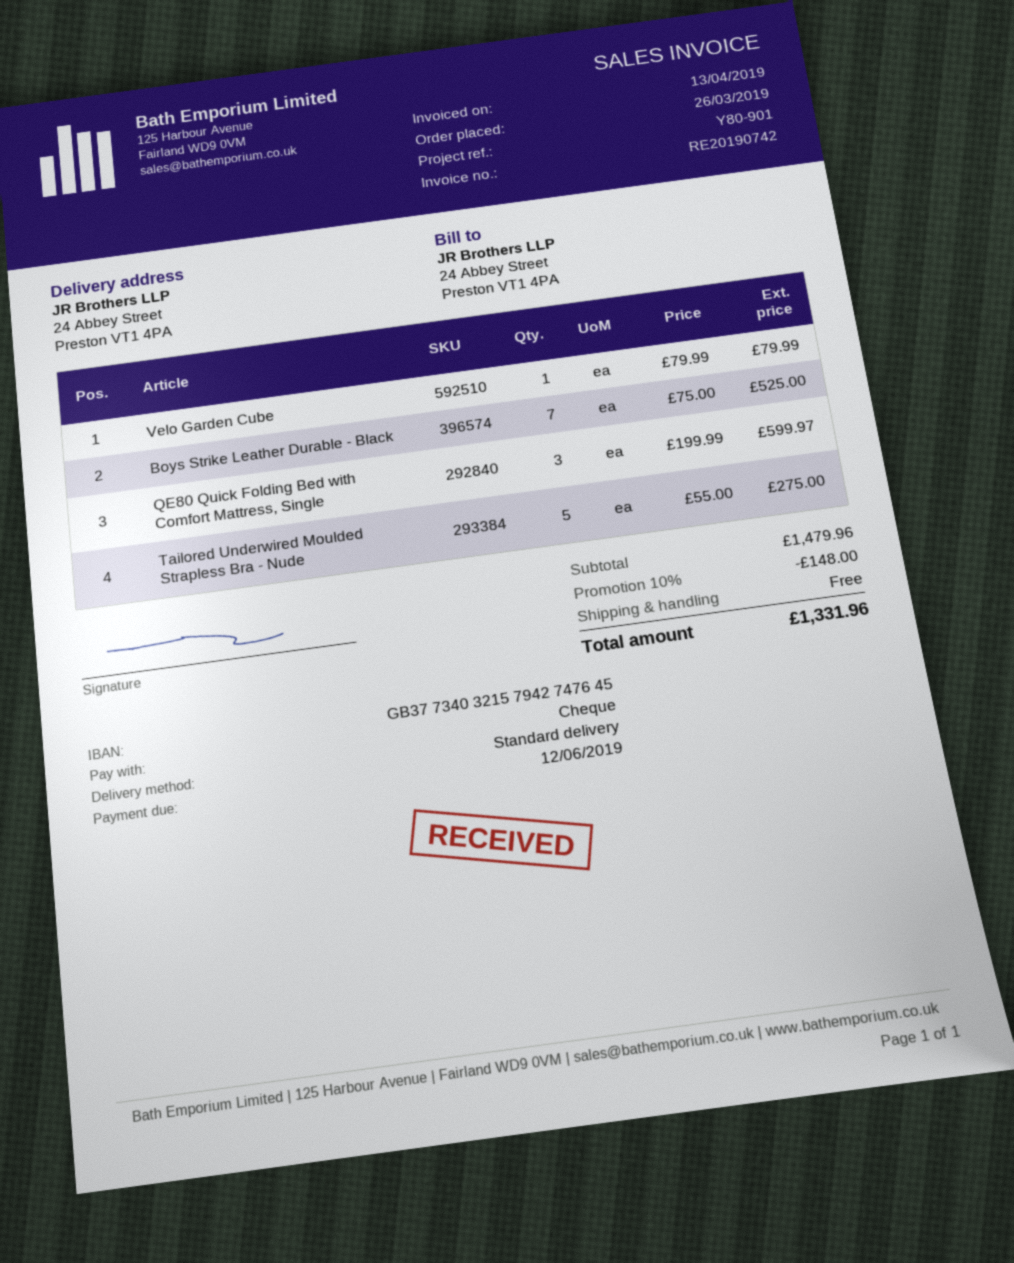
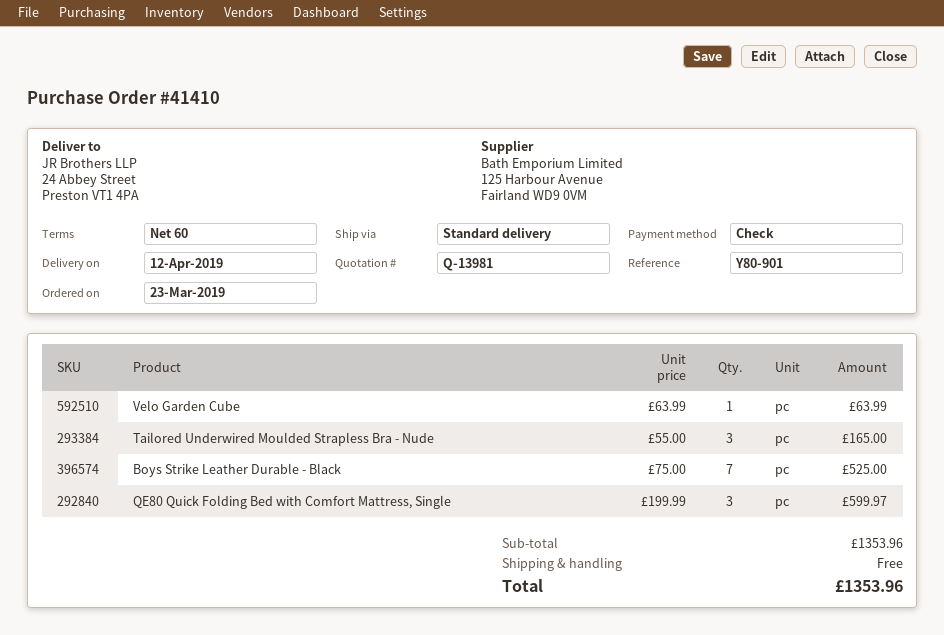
order date: 2019-03-26 -> 2019-03-23
Velo Garden Cube: 1 x 79.99 = 79.99 -> 1 x 63.99 = 63.99
Tailored Underwired Moulded Strapless Bra - Nude: 5 x 55.00 = 275.00 -> 3 x 55.00 = 165.00
subtotal: 1479.96 -> 1353.96
discount: 10% = 148.00 -> none
total: 1331.96 -> 1353.96

